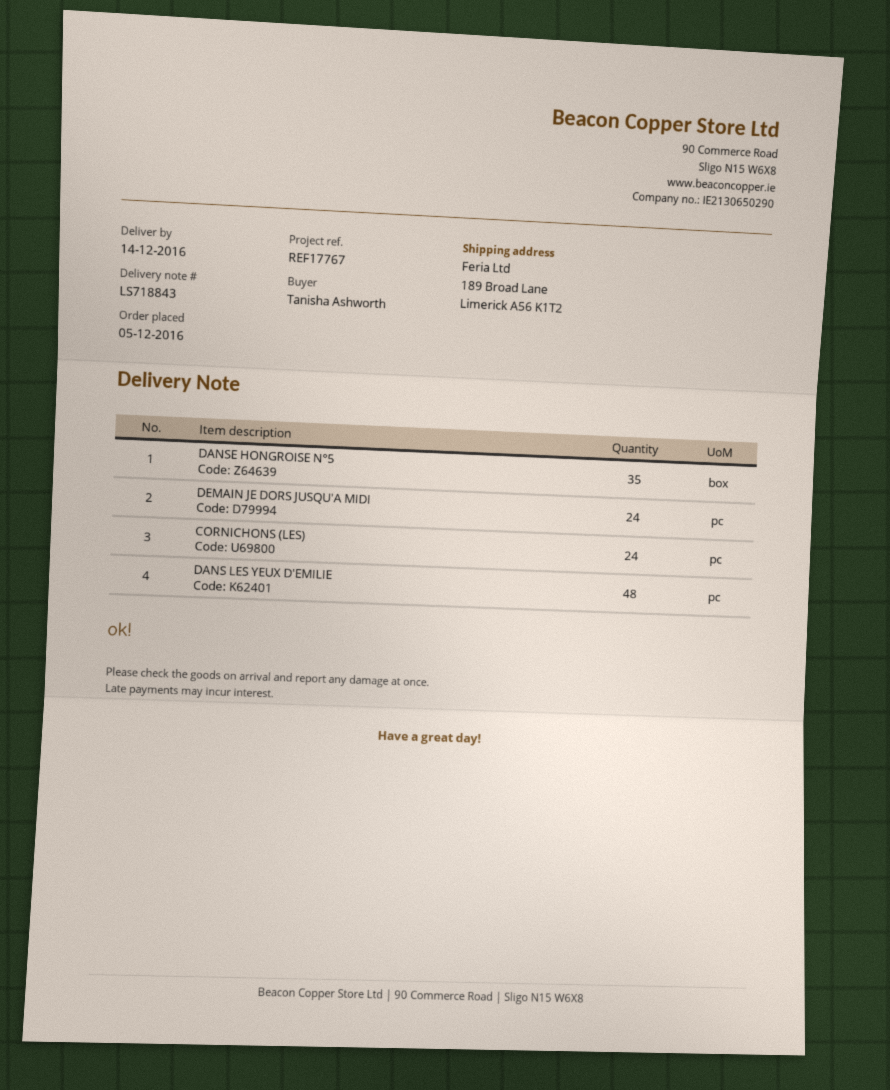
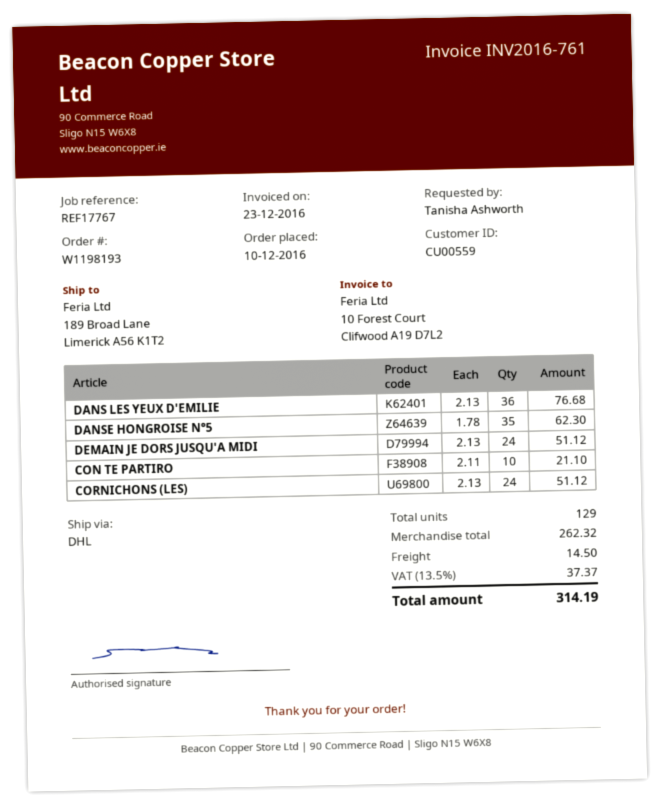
order date: 2016-12-05 -> 2016-12-10
DANS LES YEUX D'EMILIE: 48 -> 36
CON TE PARTIRO: none -> 10

